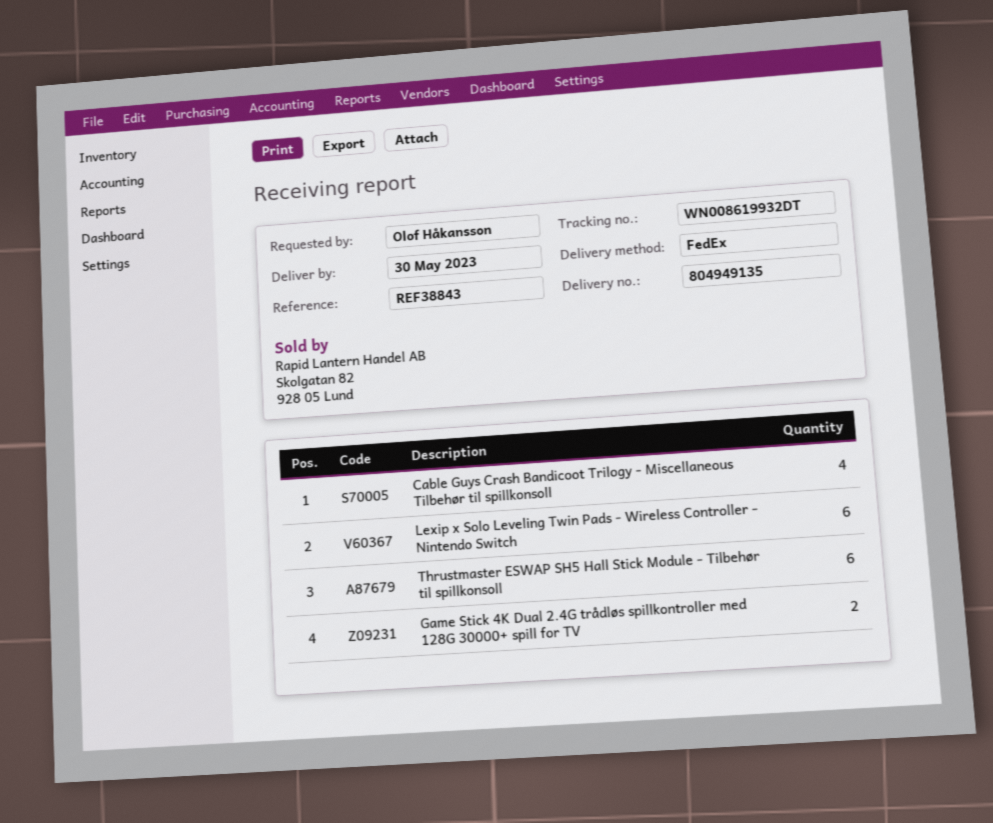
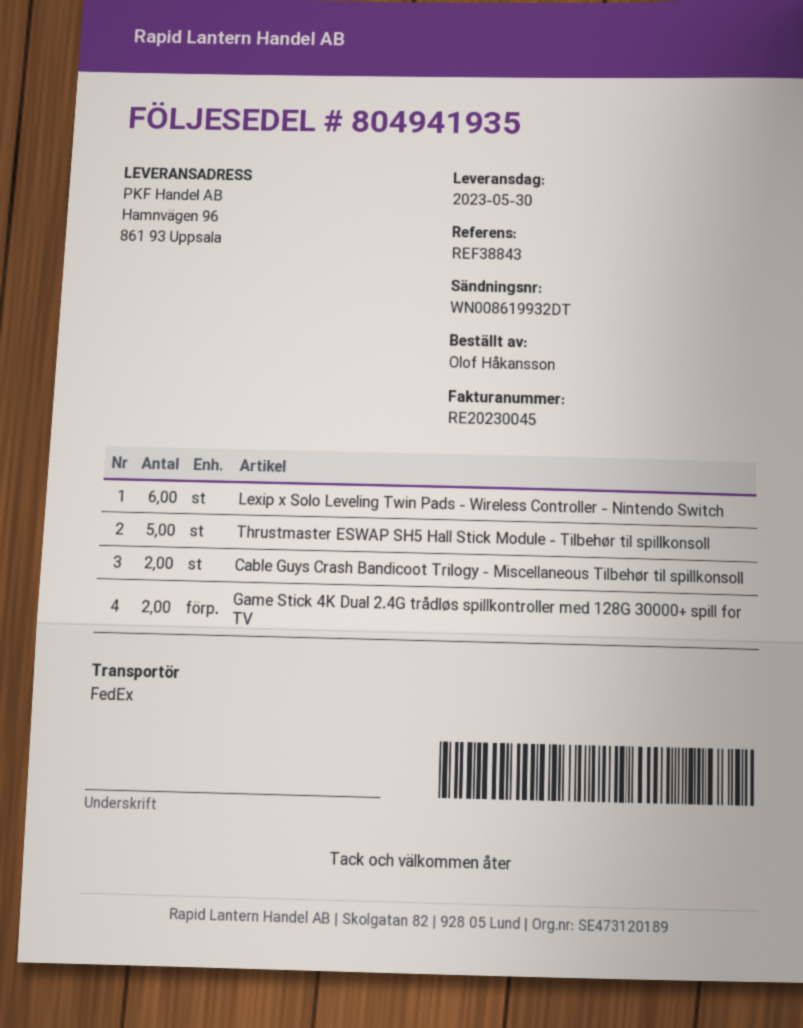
delivery note number: 804949135 -> 804941935
Cable Guys Crash Bandicoot Trilogy - Miscellaneous Tilbehør til spillkonsoll: 4 -> 2
Thrustmaster ESWAP SH5 Hall Stick Module - Tilbehør til spillkonsoll: 6 -> 5

